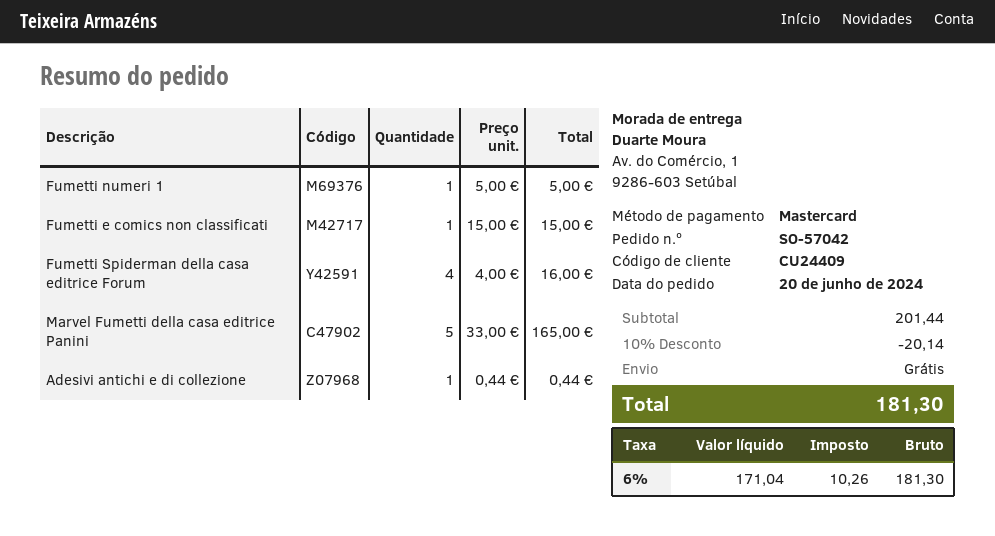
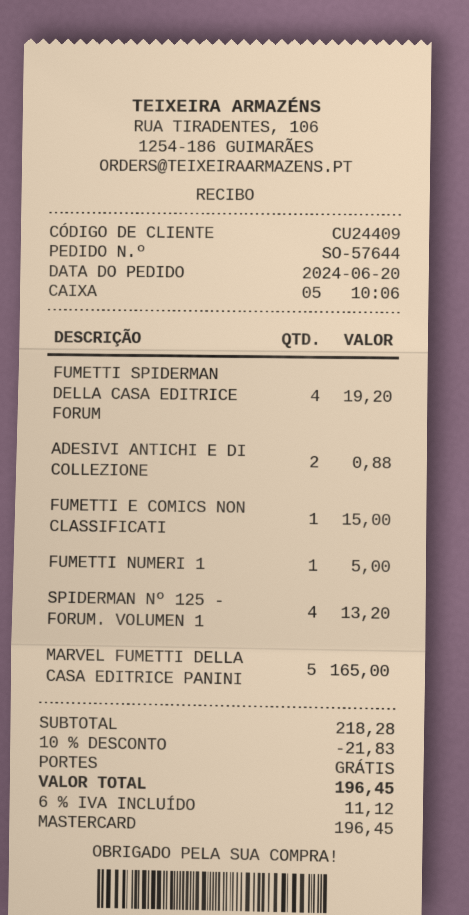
order number: SO-57042 -> SO-57644
Fumetti Spiderman della casa editrice Forum: 4 for 16.00 -> 4 for 19.20
Adesivi antichi e di collezione: 1 for 0.44 -> 2 for 0.88
SPIDERMAN Nº 125 - FORUM. VOLUMEN 1: none -> 4 for 13.20
subtotal: 201.44 -> 218.28
discount: 10% = 20.14 -> 10% = 21.83
tax: 6% = 10.26 -> 6% = 11.12
total: 181.30 -> 196.45

